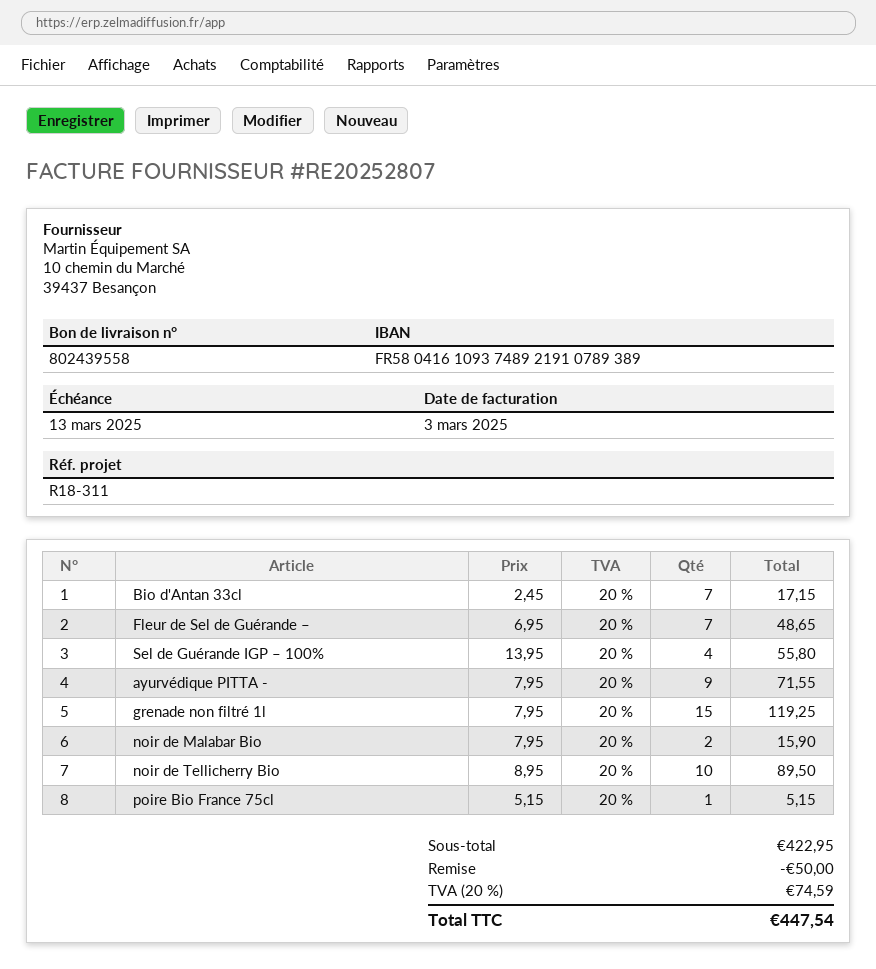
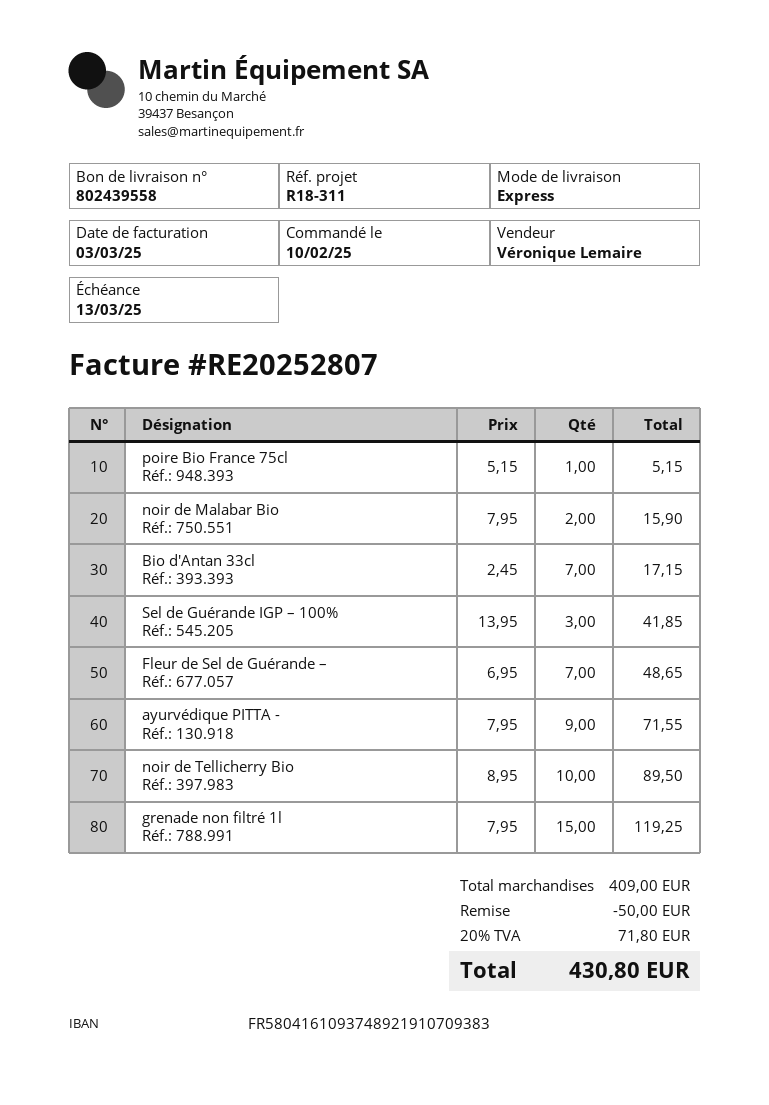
bank account: FR5804161093748921910789389 -> FR5804161093748921910709383
Sel de Guérande IGP – 100%: 4 x 13.95 = 55.80 -> 3 x 13.95 = 41.85
subtotal: 422.95 -> 409.00
tax: 20% = 74.59 -> 20% = 71.80
total: 447.54 -> 430.80

